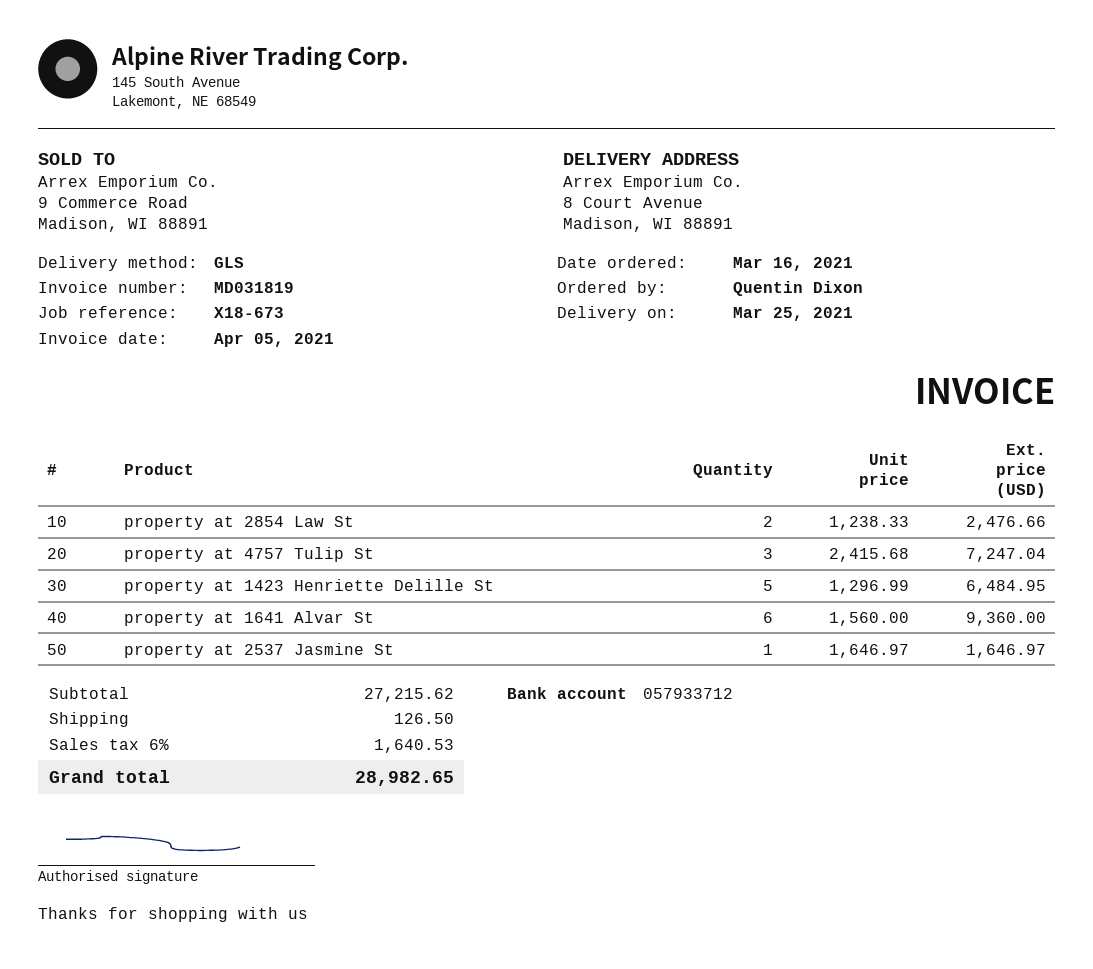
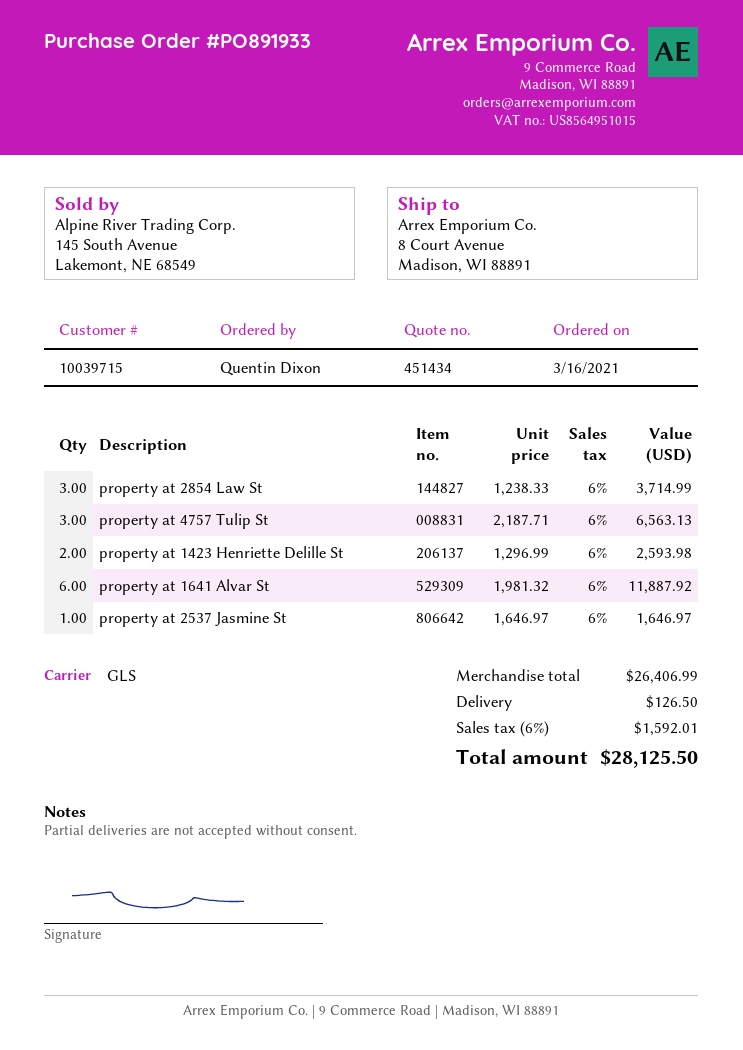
property at 2854 Law St: 2 x 1238.33 = 2476.66 -> 3 x 1238.33 = 3714.99
property at 4757 Tulip St: 3 x 2415.68 = 7247.04 -> 3 x 2187.71 = 6563.13
property at 1423 Henriette Delille St: 5 x 1296.99 = 6484.95 -> 2 x 1296.99 = 2593.98
property at 1641 Alvar St: 6 x 1560.00 = 9360.00 -> 6 x 1981.32 = 11887.92
subtotal: 27215.62 -> 26406.99
tax: 6% = 1640.53 -> 6% = 1592.01
total: 28982.65 -> 28125.50

